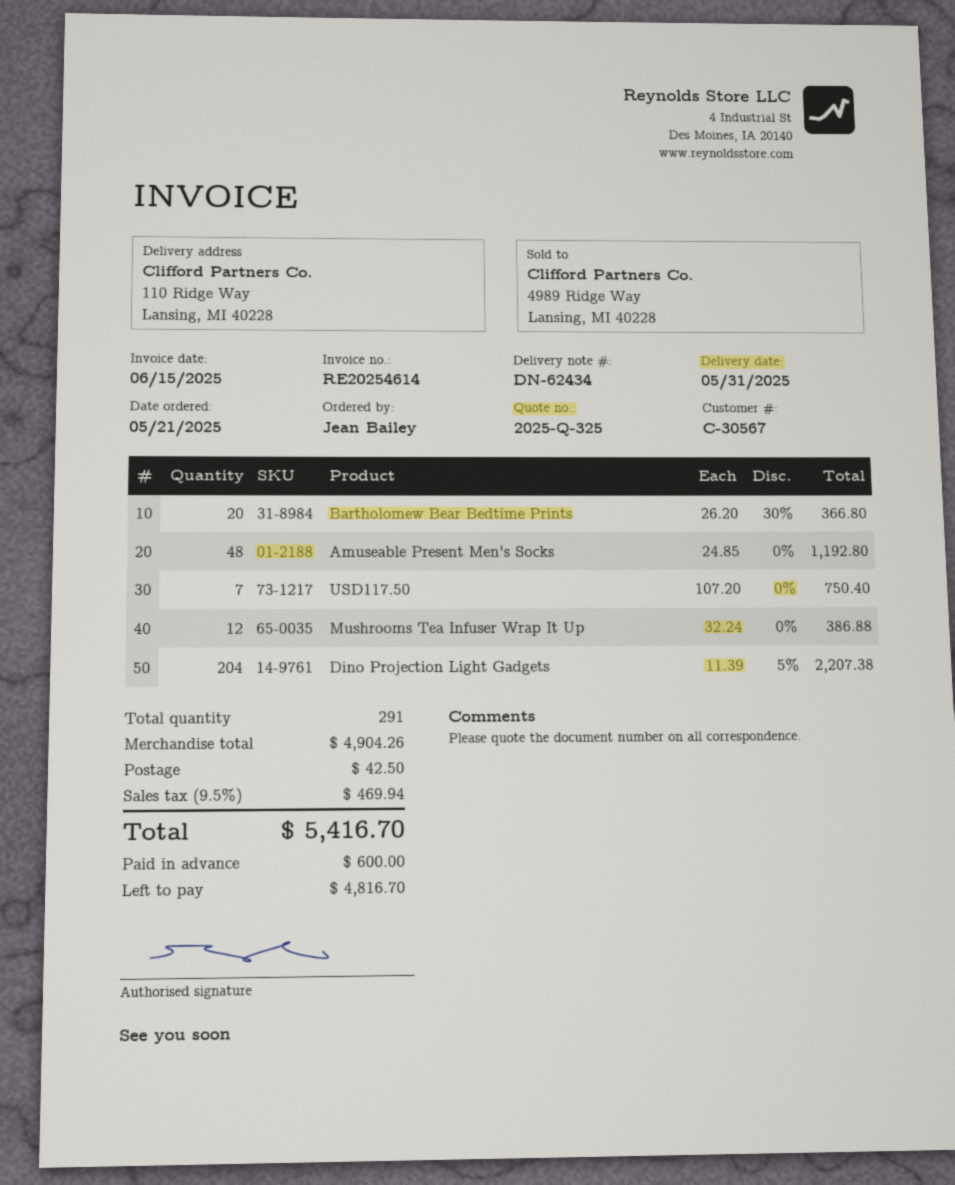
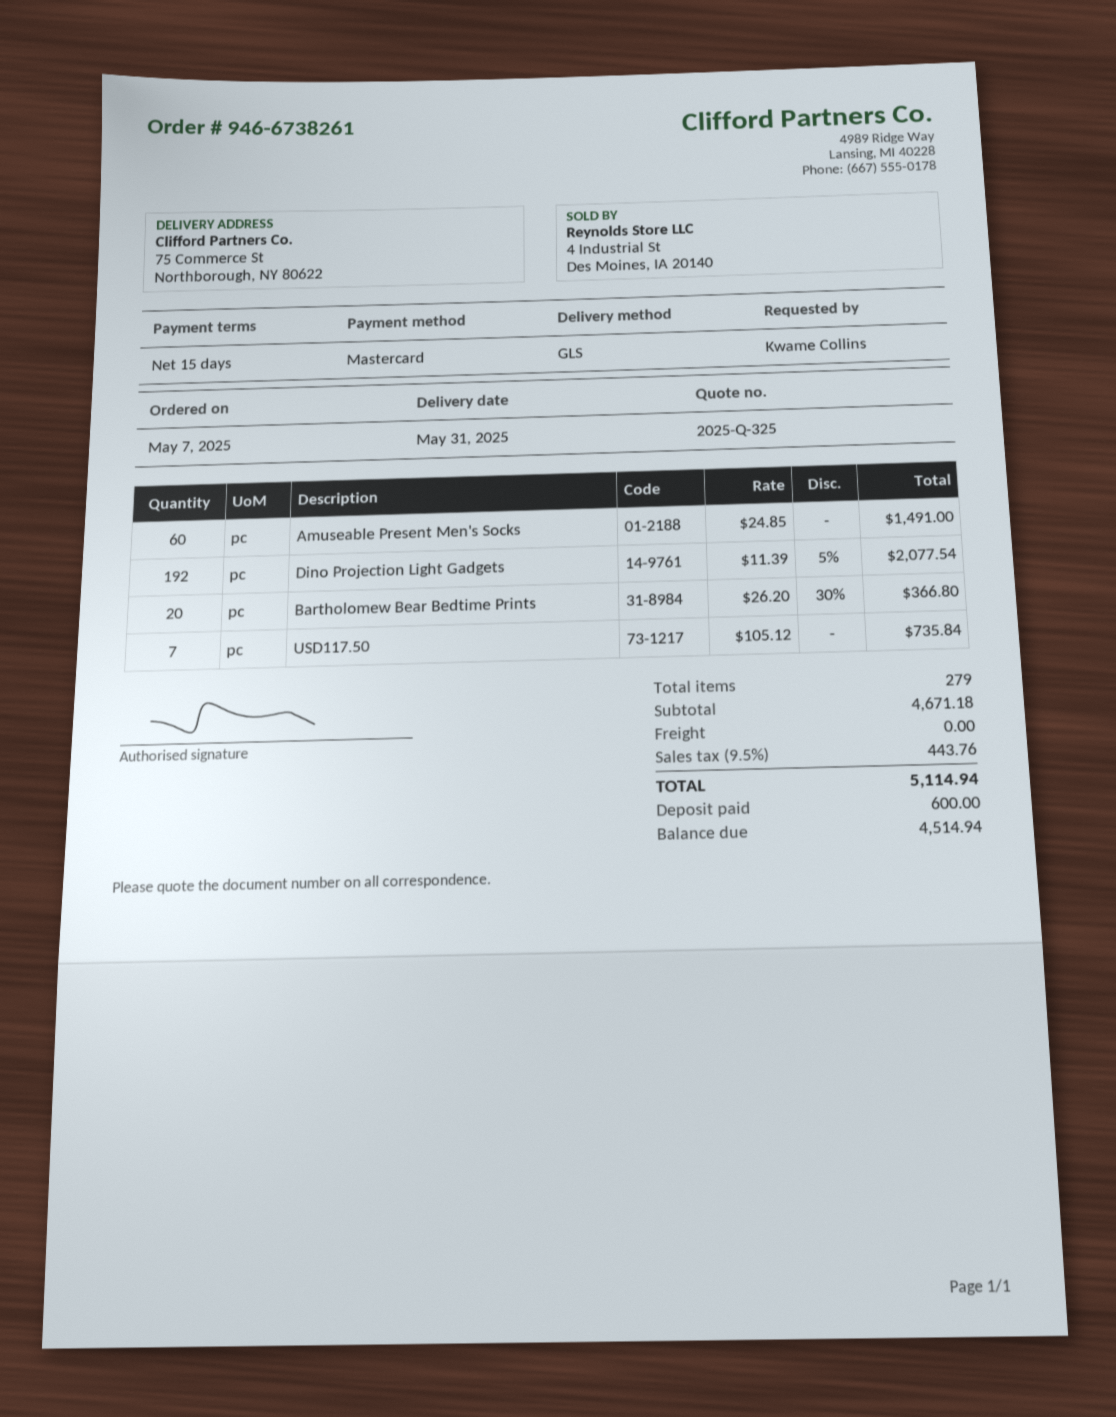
order date: 2025-05-21 -> 2025-05-07
ordered by: Jean Bailey -> Kwame Collins
ship to: 110 Ridge Way, Lansing, MI 40228 -> 75 Commerce St, Northborough, NY 80622
Amuseable Present Men's Socks: 48 x 24.85 = 1192.80 -> 60 x 24.85 = 1491.00
USD117.50: 7 x 107.20 = 750.40 -> 7 x 105.12 = 735.84
Mushrooms Tea Infuser Wrap It Up: 12 x 32.24 = 386.88 -> none
Dino Projection Light Gadgets: 204 x 11.39 - 5% = 2207.38 -> 192 x 11.39 - 5% = 2077.54
total quantity: 291 -> 279
subtotal: 4904.26 -> 4671.18
shipping: 42.50 -> 0.00
tax: 9.5% = 469.94 -> 9.5% = 443.76
total: 5416.70 -> 5114.94
balance: 4816.70 -> 4514.94

